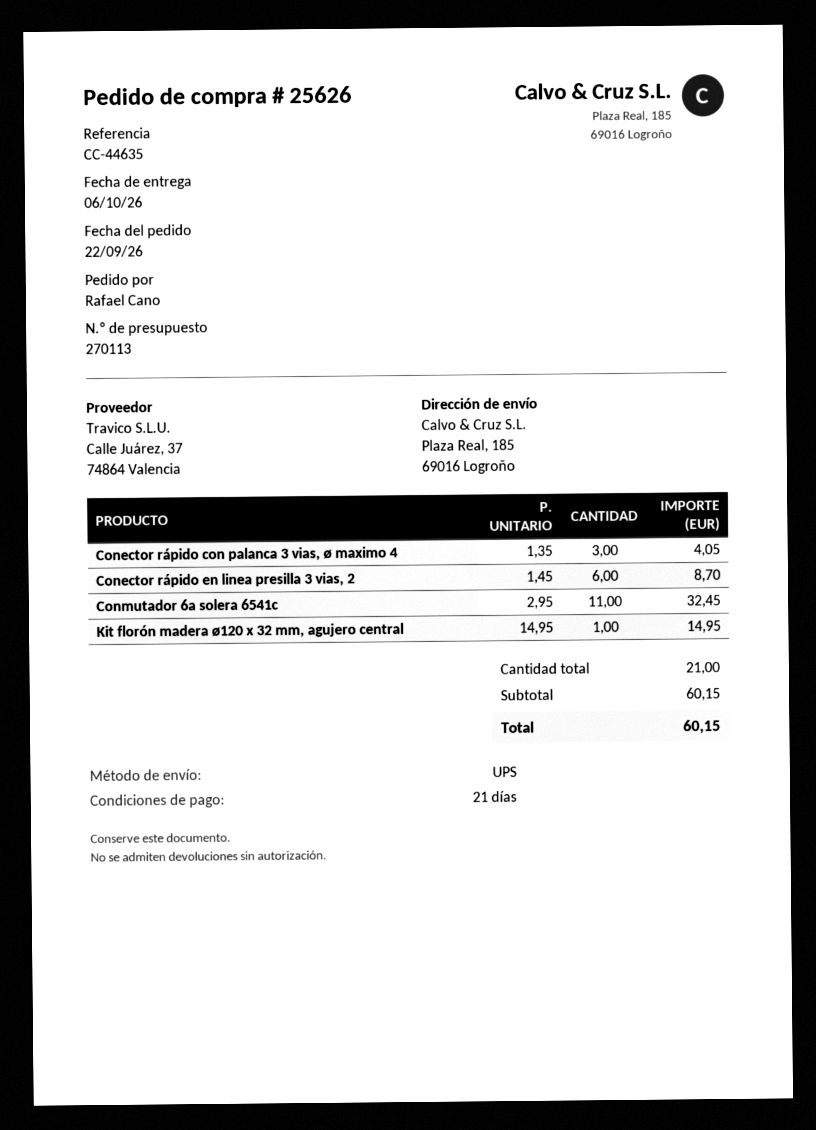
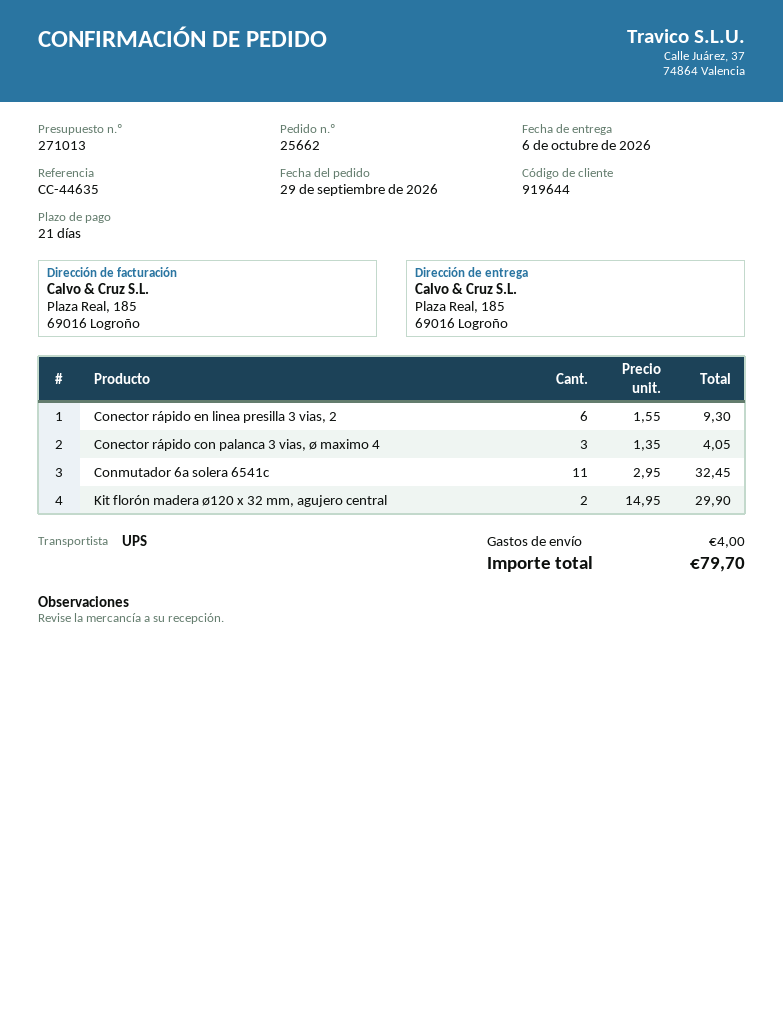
quote number: 270113 -> 271013
order number: 25626 -> 25662
order date: 2026-09-22 -> 2026-09-29
Conector rápido en linea presilla 3 vias, 2: 6 x 1.45 = 8.70 -> 6 x 1.55 = 9.30
Kit florón madera ø120 x 32 mm, agujero central: 1 x 14.95 = 14.95 -> 2 x 14.95 = 29.90
shipping: none -> 4.00
total: 60.15 -> 79.70

